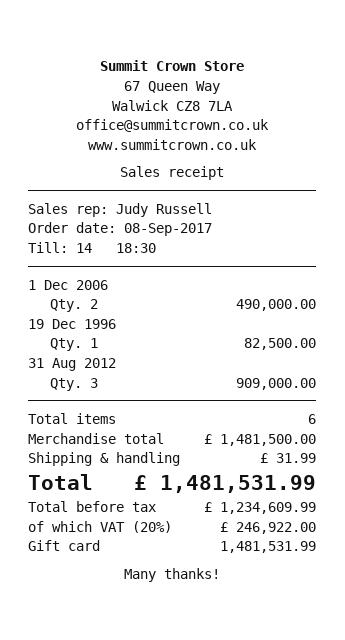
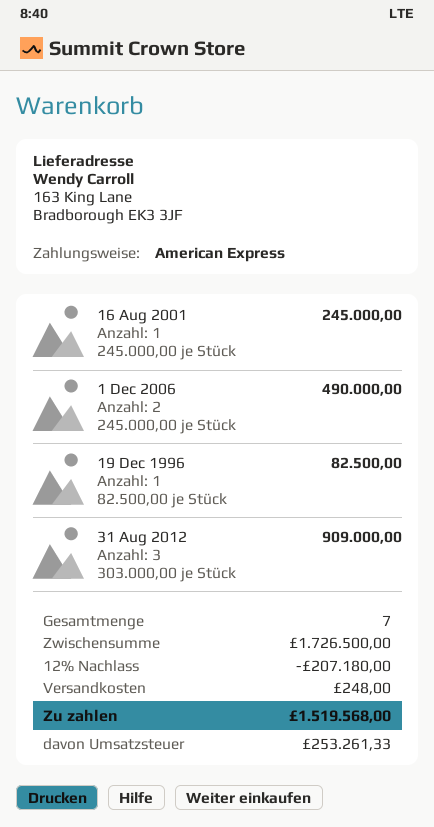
payment method: gift card -> American Express
16 Aug 2001: none -> 1 for 245000.00
total quantity: 6 -> 7
subtotal: 1481500.00 -> 1726500.00
discount: none -> 12% = 207180.00
shipping: 31.99 -> 248.00
tax: 246922.00 -> 253261.33
total: 1481531.99 -> 1519568.00

